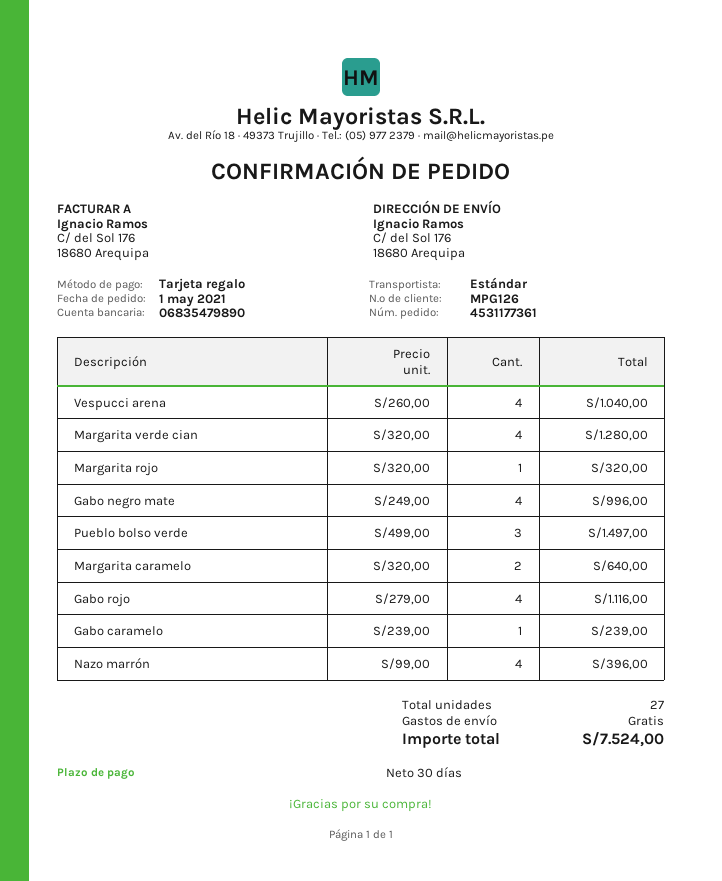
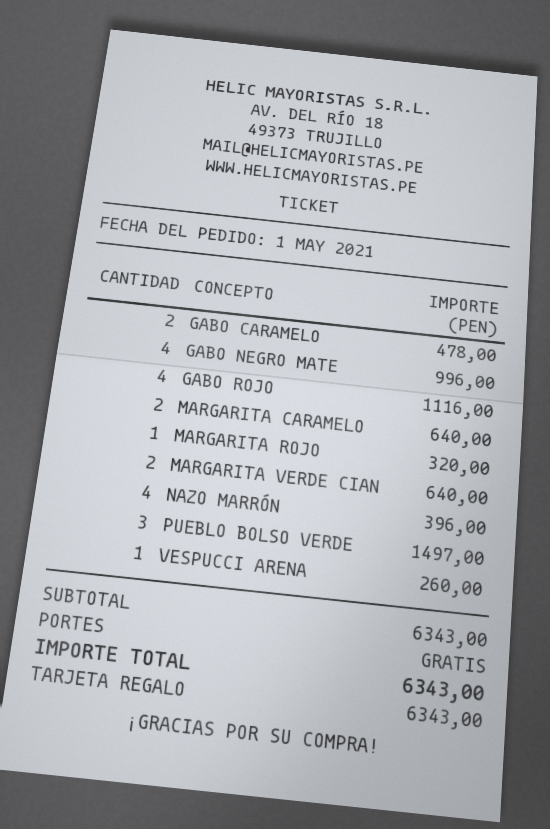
Vespucci arena: 4 for 1040.00 -> 1 for 260.00
Margarita verde cian: 4 for 1280.00 -> 2 for 640.00
Gabo caramelo: 1 for 239.00 -> 2 for 478.00
total: 7524.00 -> 6343.00

